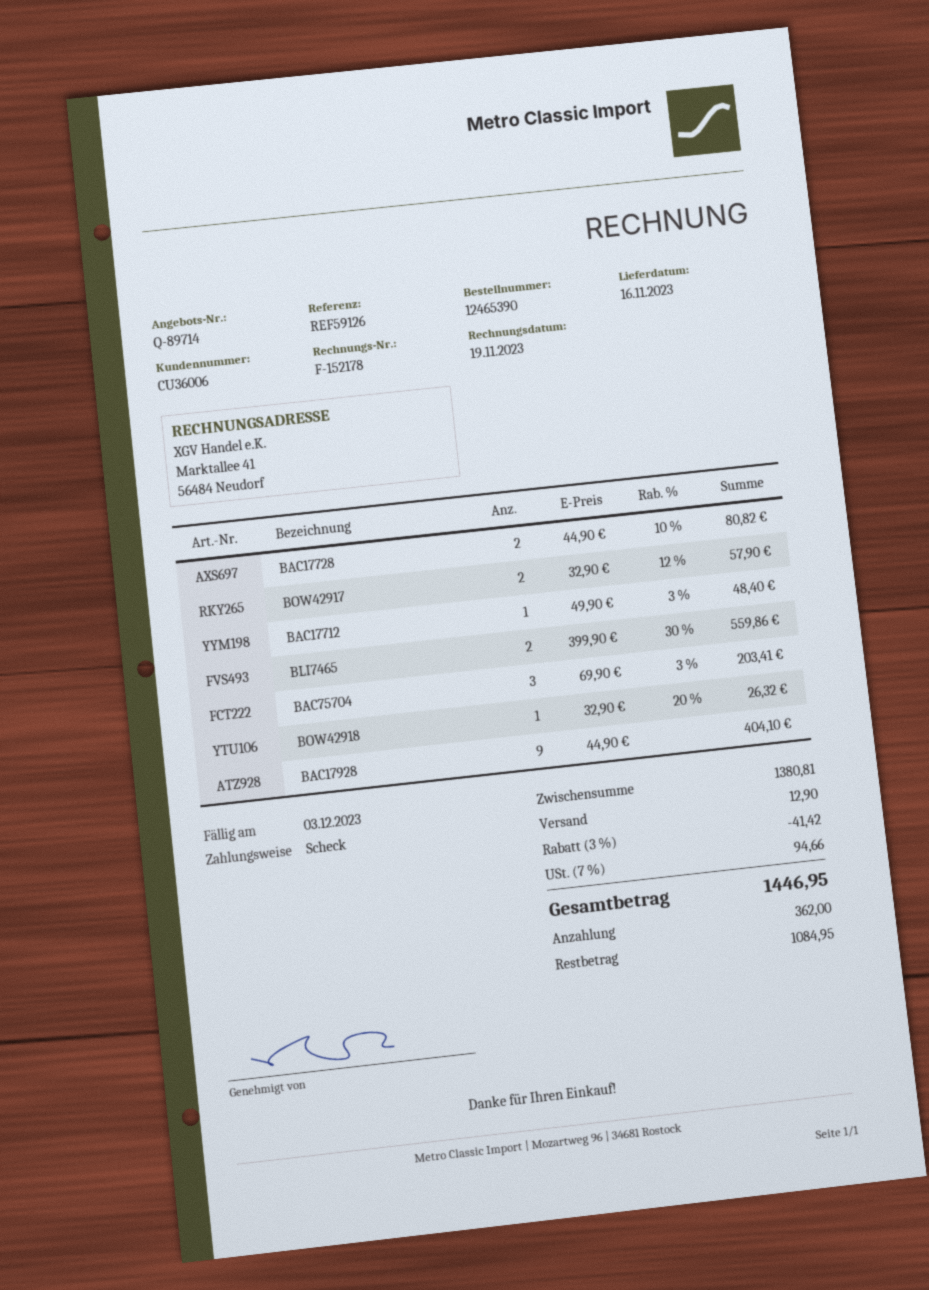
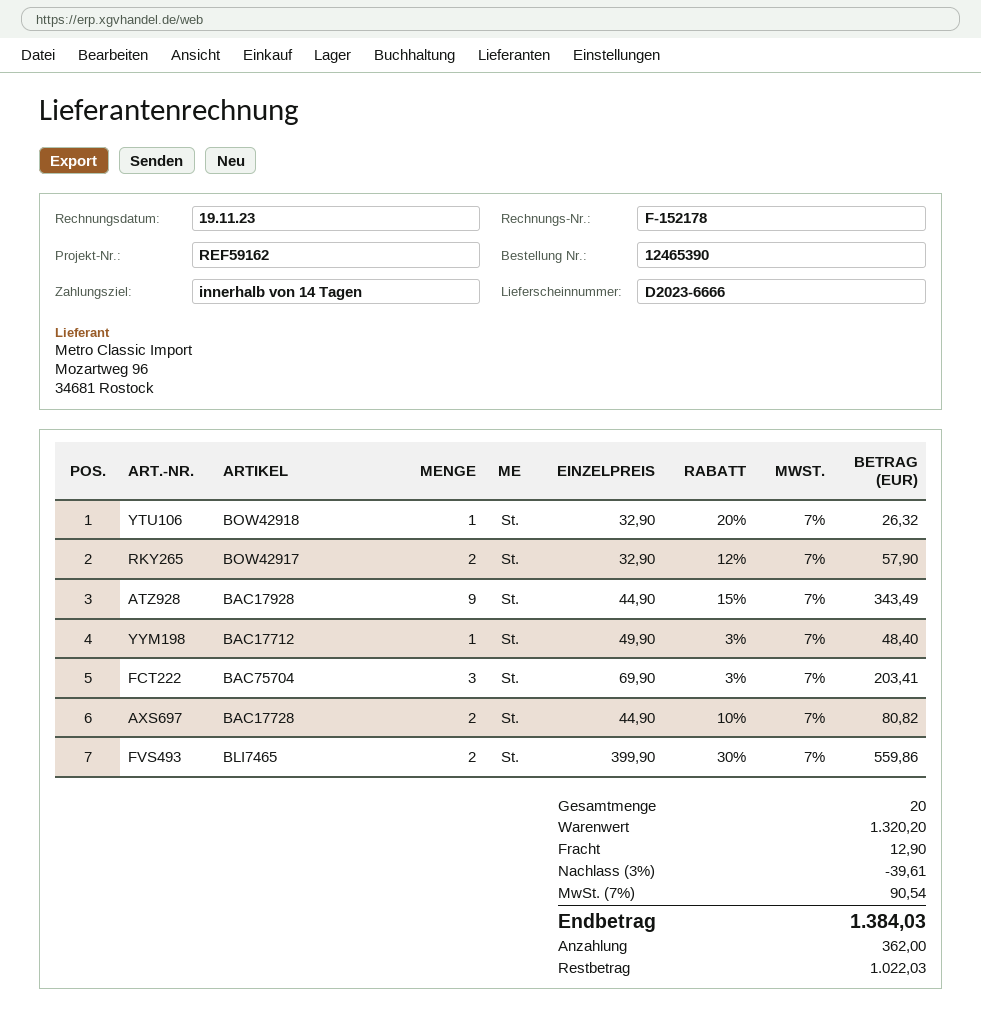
reference: REF59126 -> REF59162
BAC17928: 9 x 44.90 = 404.10 -> 9 x 44.90 - 15% = 343.49
subtotal: 1380.81 -> 1320.20
discount: 3% = 41.42 -> 3% = 39.61
tax: 7% = 94.66 -> 7% = 90.54
total: 1446.95 -> 1384.03
balance: 1084.95 -> 1022.03

